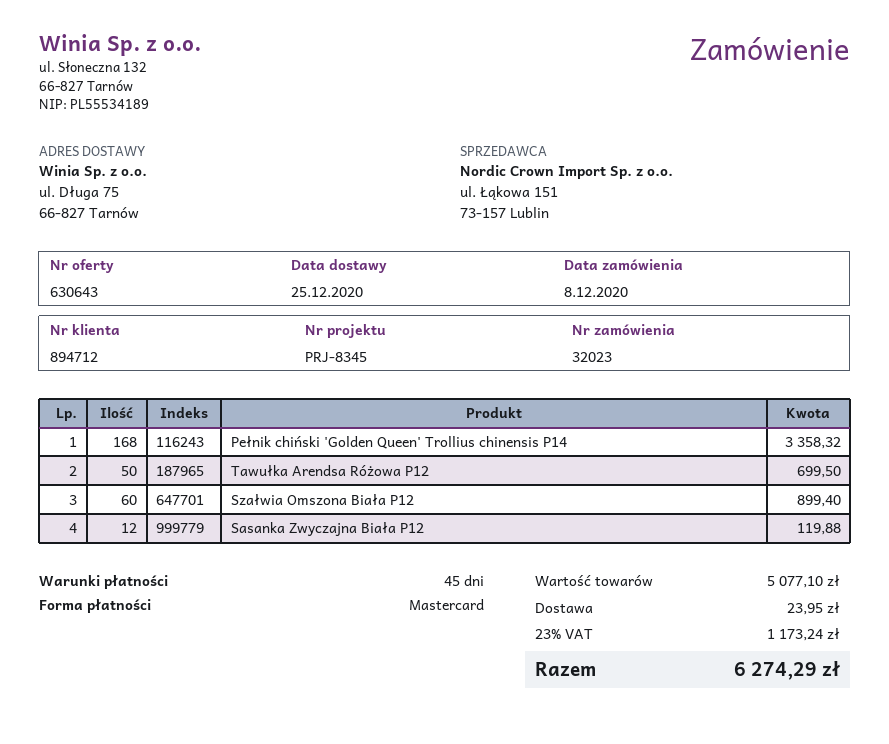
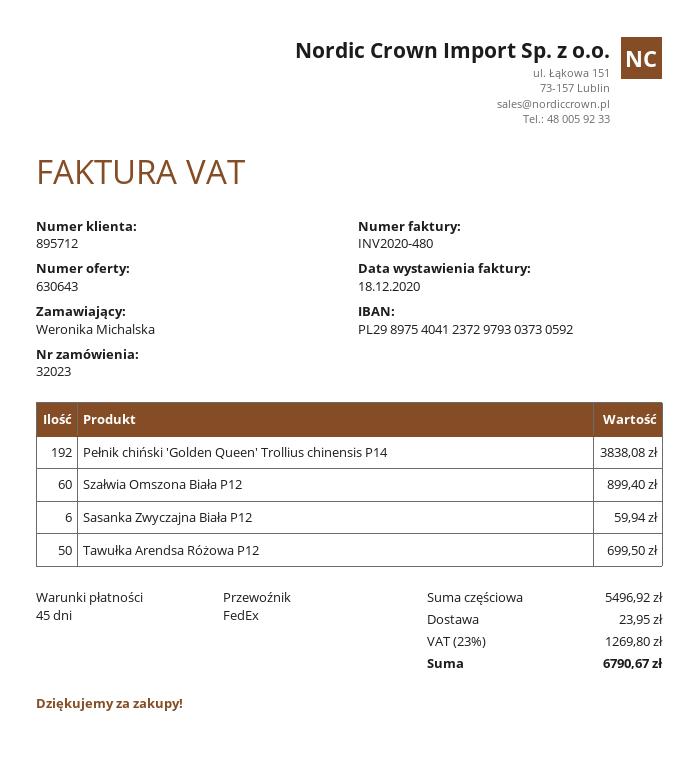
customer number: 894712 -> 895712
Pełnik chiński 'Golden Queen' Trollius chinensis P14: 168 for 3358.32 -> 192 for 3838.08
Sasanka Zwyczajna Biała P12: 12 for 119.88 -> 6 for 59.94
subtotal: 5077.10 -> 5496.92
tax: 23% = 1173.24 -> 23% = 1269.80
total: 6274.29 -> 6790.67

